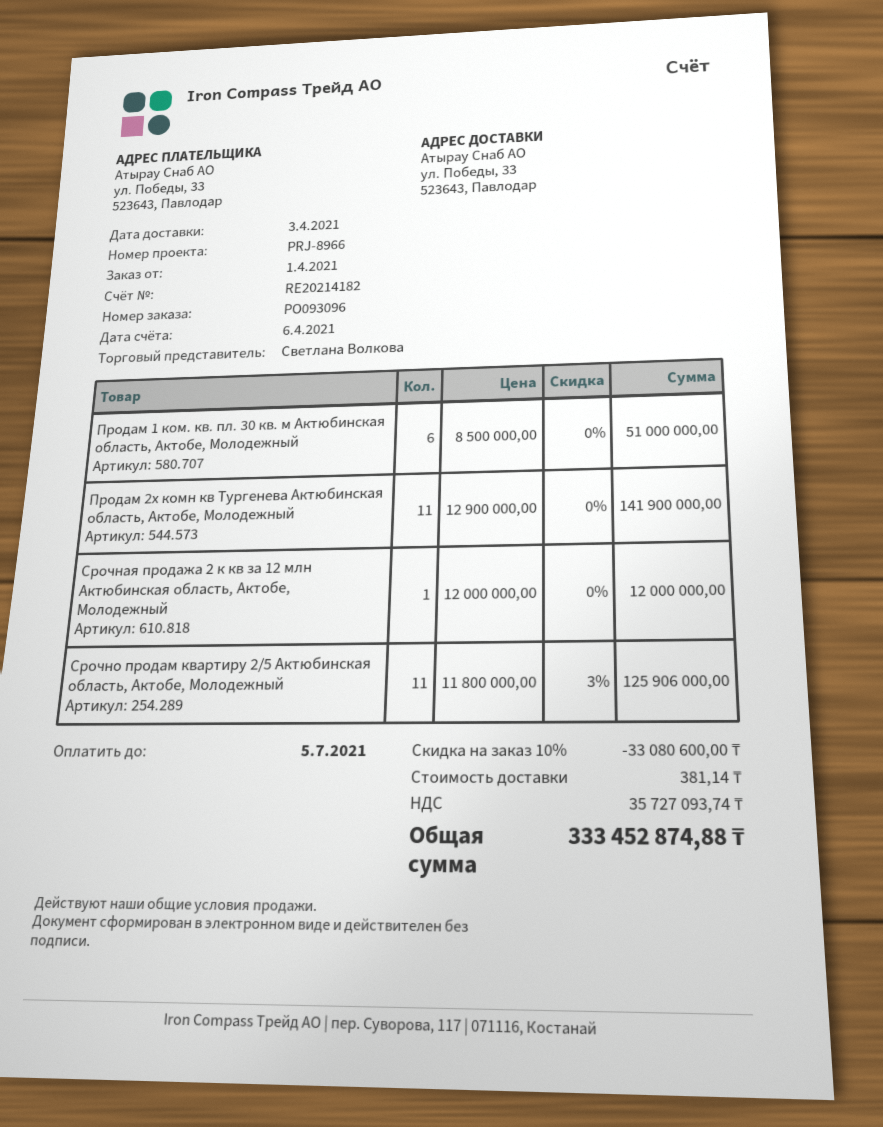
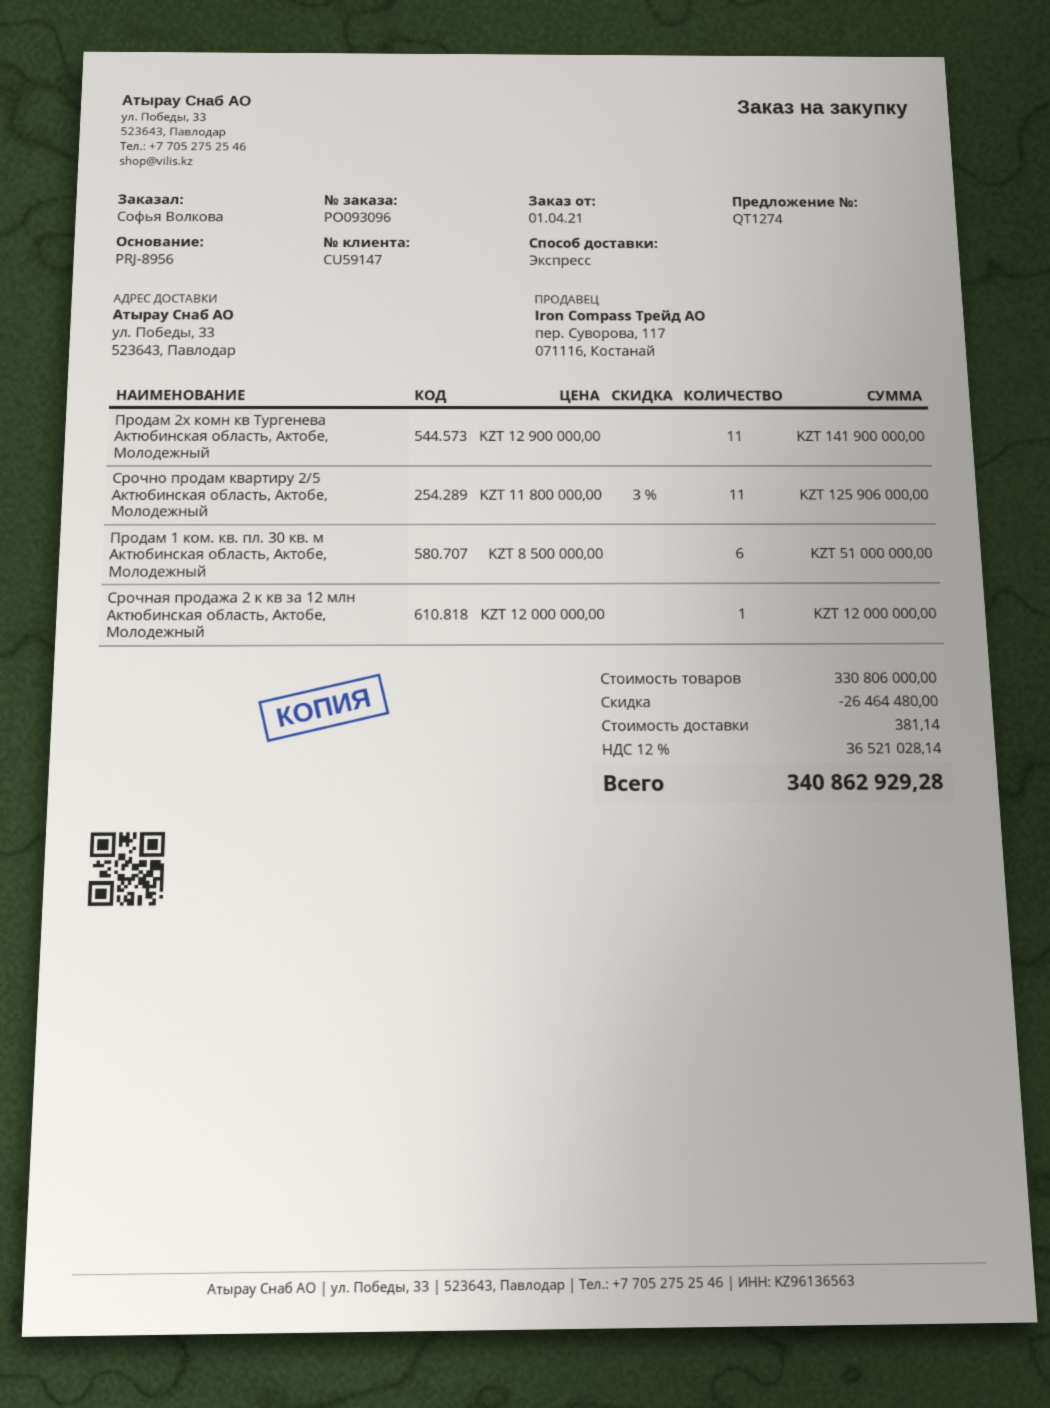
reference: PRJ-8966 -> PRJ-8956
discount: 33080600.00 -> 26464480.00
tax: 35727093.74 -> 36521028.14
total: 333452874.88 -> 340862929.28

